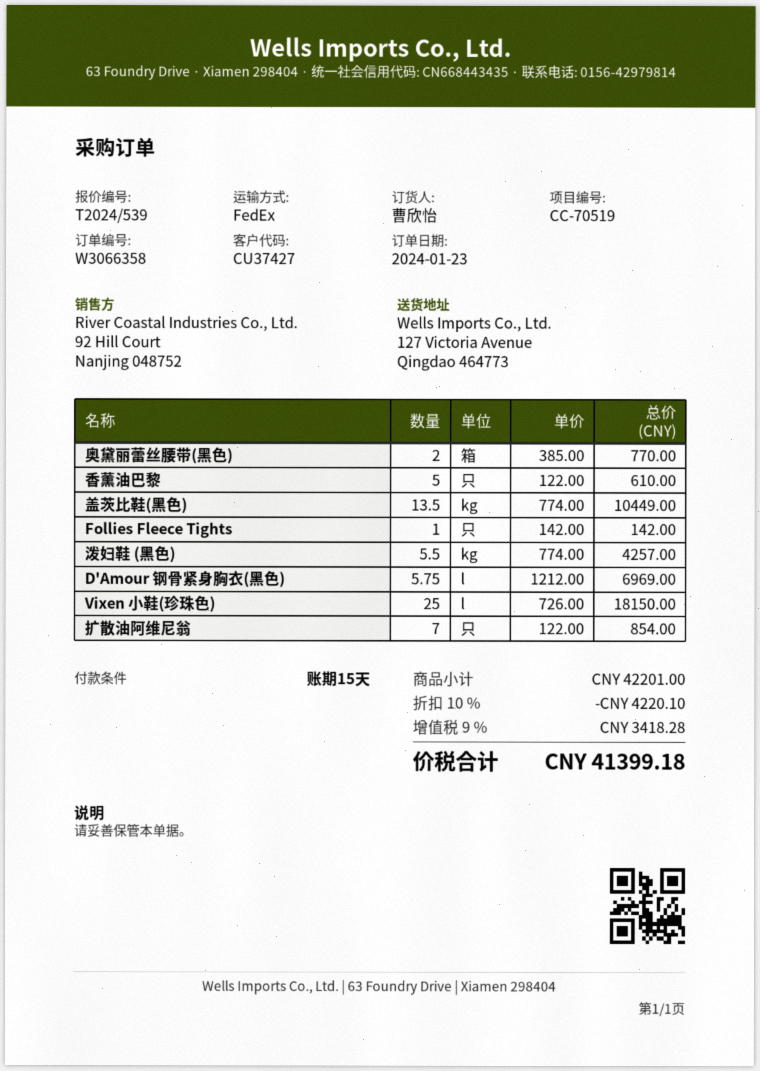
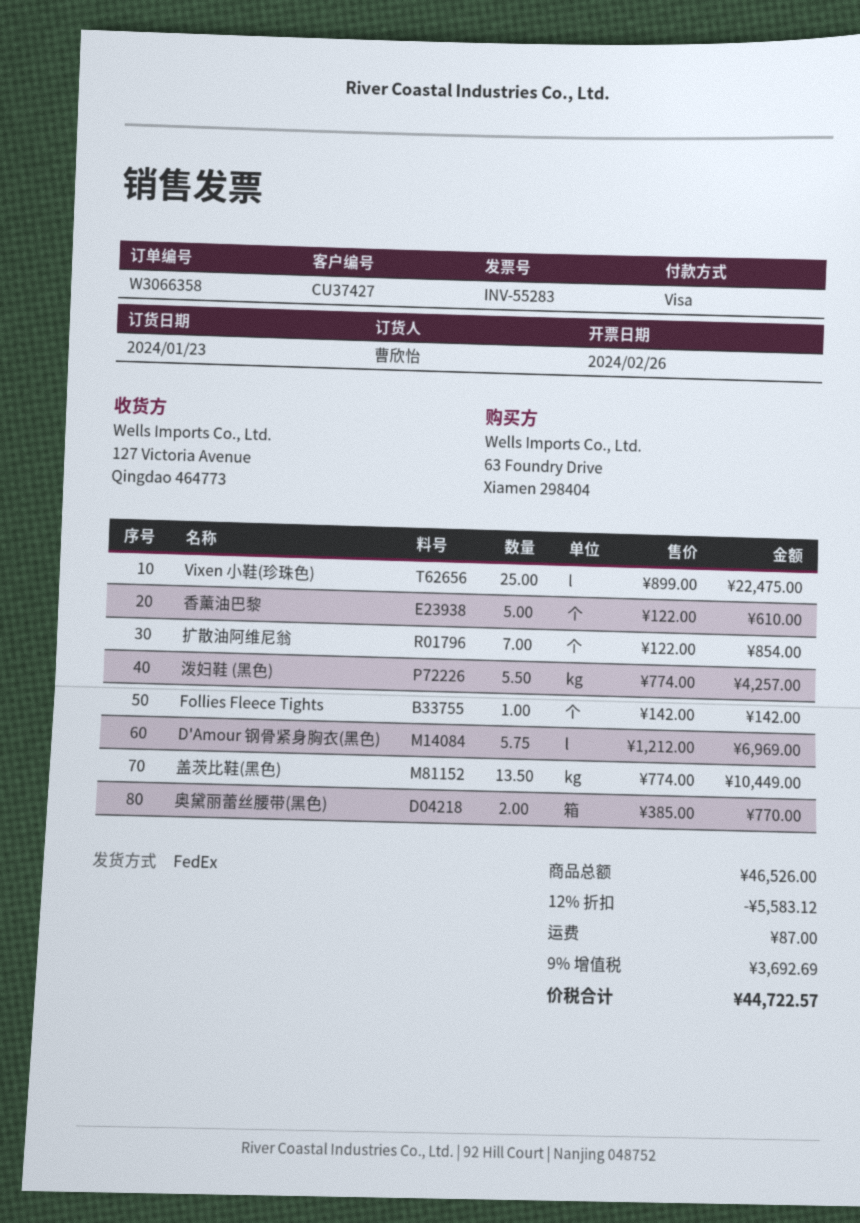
Vixen 小鞋(珍珠色): 25 x 726.00 = 18150.00 -> 25 x 899.00 = 22475.00
subtotal: 42201.00 -> 46526.00
discount: 10% = 4220.10 -> 12% = 5583.12
shipping: none -> 87.00
tax: 9% = 3418.28 -> 9% = 3692.69
total: 41399.18 -> 44722.57

